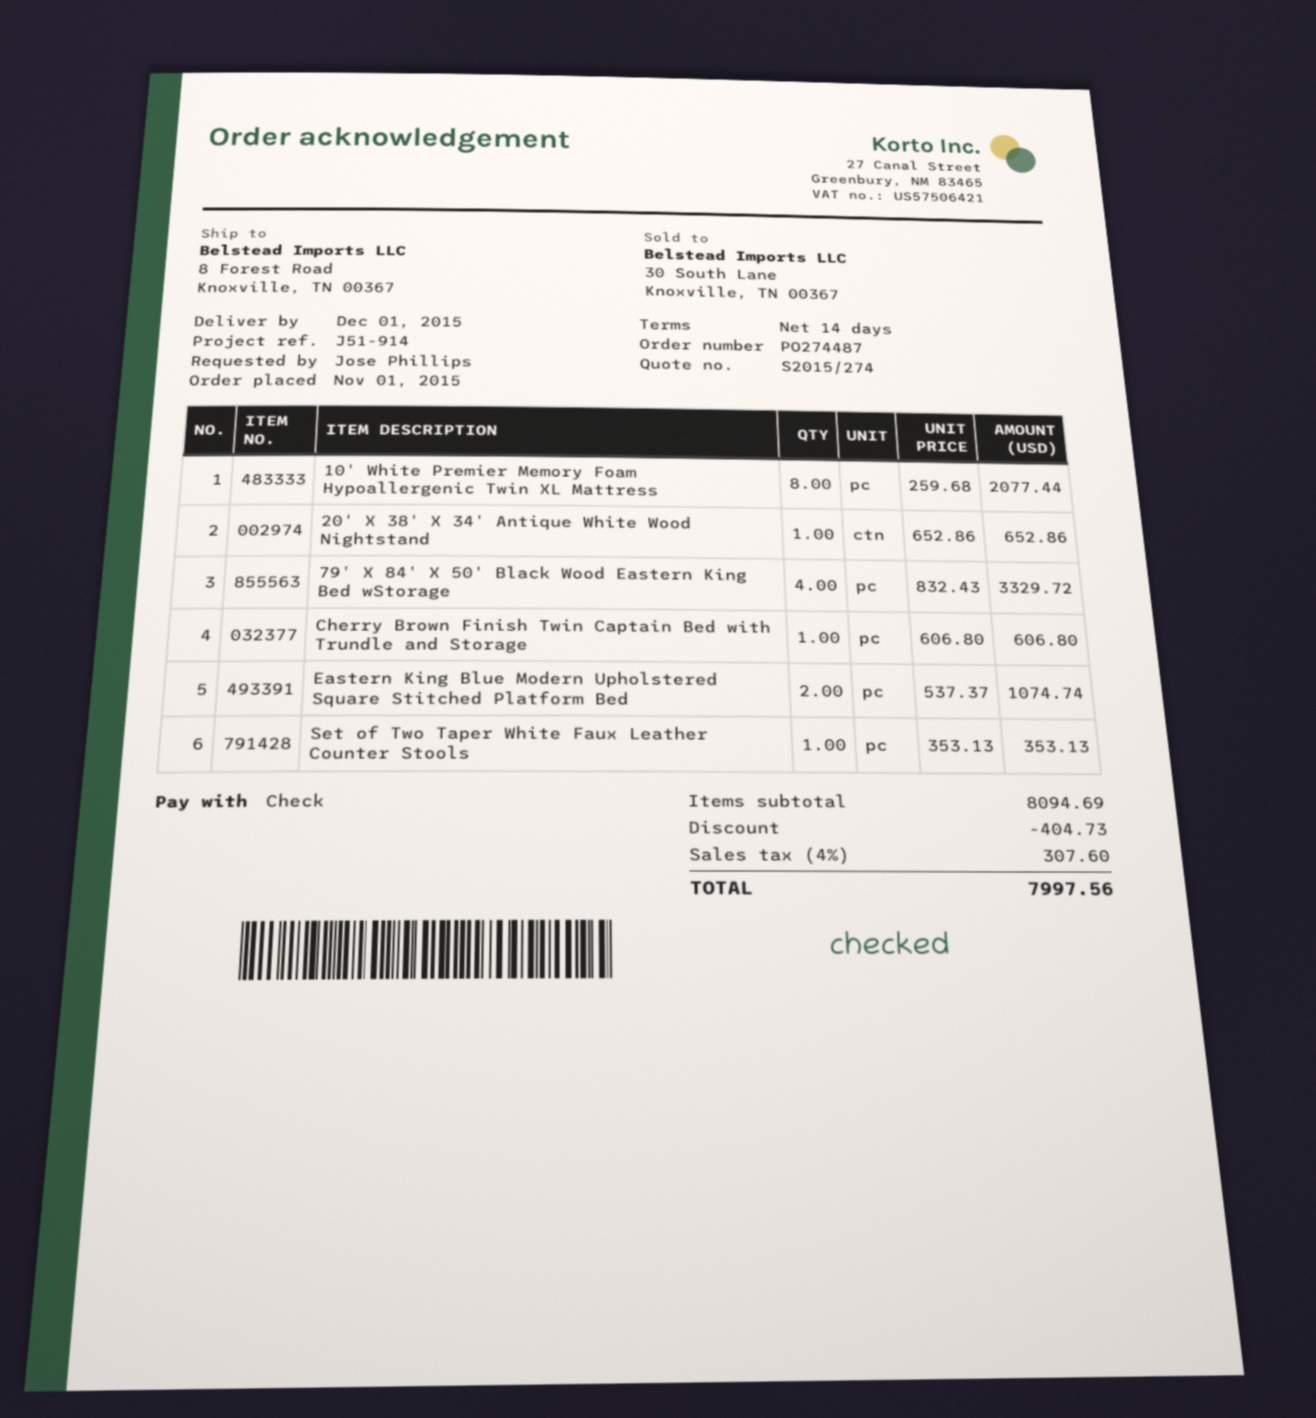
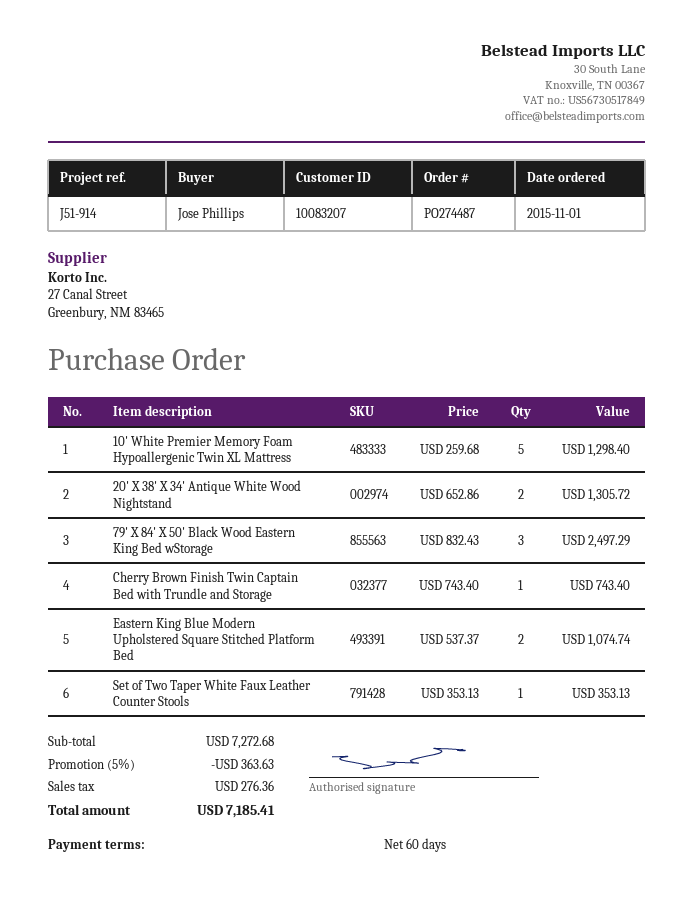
payment terms: 14 days -> 60 days
10' White Premier Memory Foam Hypoallergenic Twin XL Mattress: 8 x 259.68 = 2077.44 -> 5 x 259.68 = 1298.40
20' X 38' X 34' Antique White Wood Nightstand: 1 x 652.86 = 652.86 -> 2 x 652.86 = 1305.72
79' X 84' X 50' Black Wood Eastern King Bed wStorage: 4 x 832.43 = 3329.72 -> 3 x 832.43 = 2497.29
Cherry Brown Finish Twin Captain Bed with Trundle and Storage: 1 x 606.80 = 606.80 -> 1 x 743.40 = 743.40
subtotal: 8094.69 -> 7272.68
discount: 404.73 -> 363.63
tax: 307.60 -> 276.36
total: 7997.56 -> 7185.41

